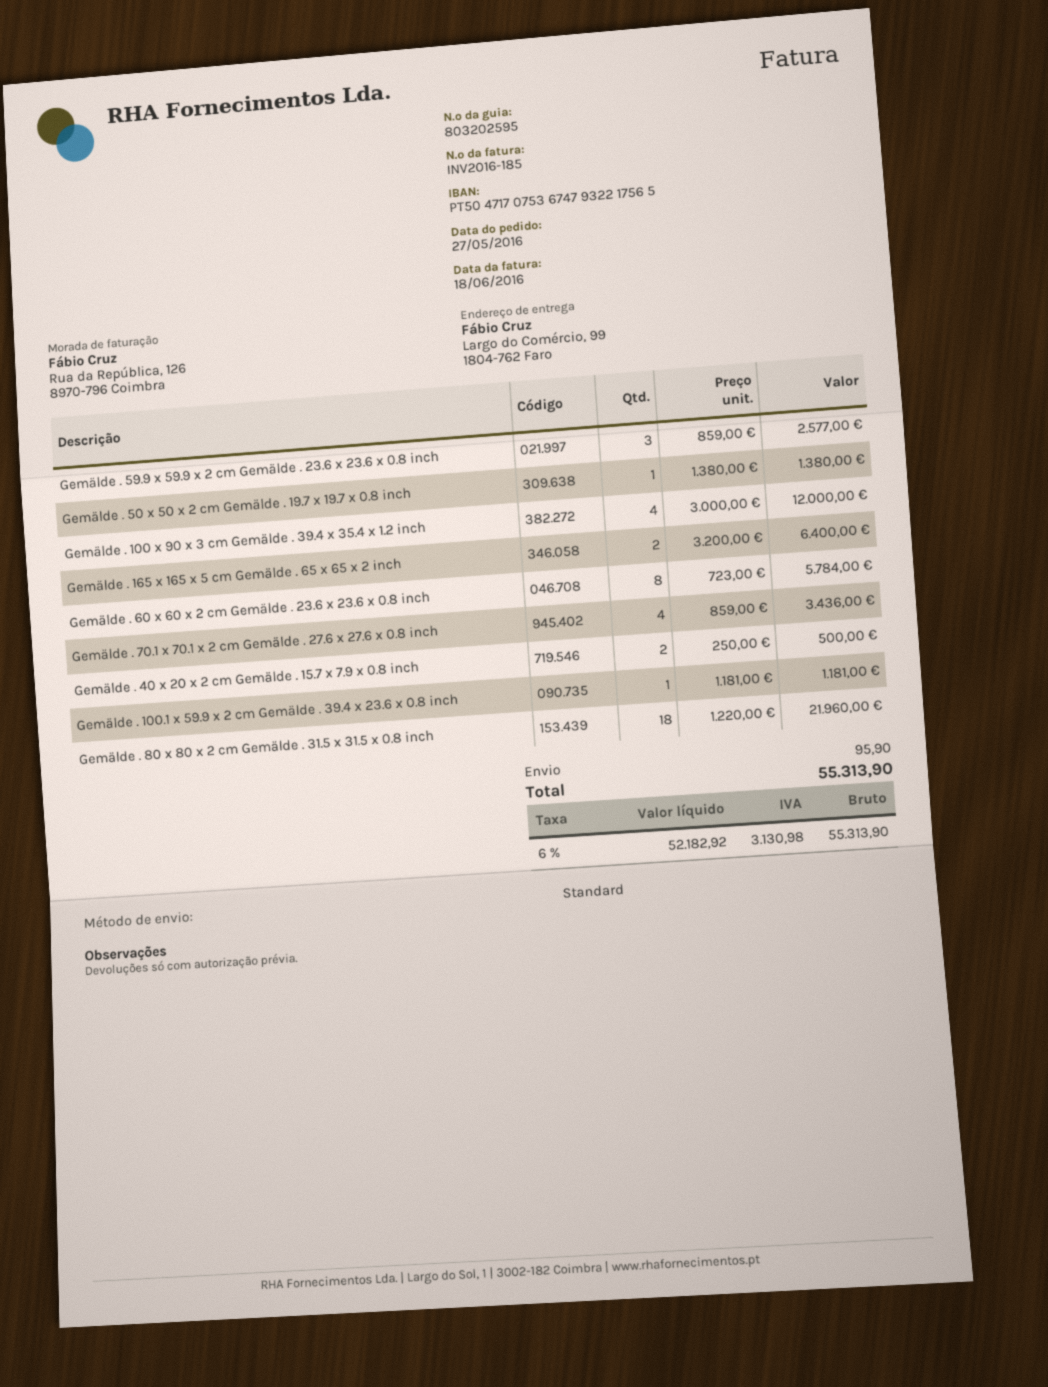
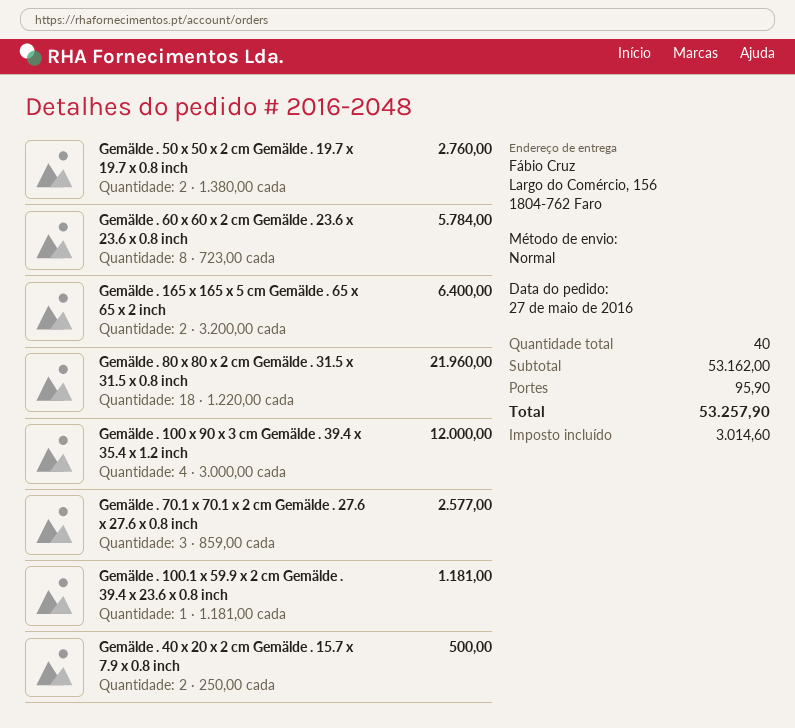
ship to: Largo do Comércio, 99, 1804-762 Faro -> Largo do Comércio, 156, 1804-762 Faro
Gemälde . 59.9 x 59.9 x 2 cm Gemälde . 23.6 x 23.6 x 0.8 inch: 3 x 859.00 = 2577.00 -> none
Gemälde . 50 x 50 x 2 cm Gemälde . 19.7 x 19.7 x 0.8 inch: 1 x 1380.00 = 1380.00 -> 2 x 1380.00 = 2760.00
Gemälde . 70.1 x 70.1 x 2 cm Gemälde . 27.6 x 27.6 x 0.8 inch: 4 x 859.00 = 3436.00 -> 3 x 859.00 = 2577.00
tax: 3130.98 -> 3014.60
total: 55313.90 -> 53257.90

